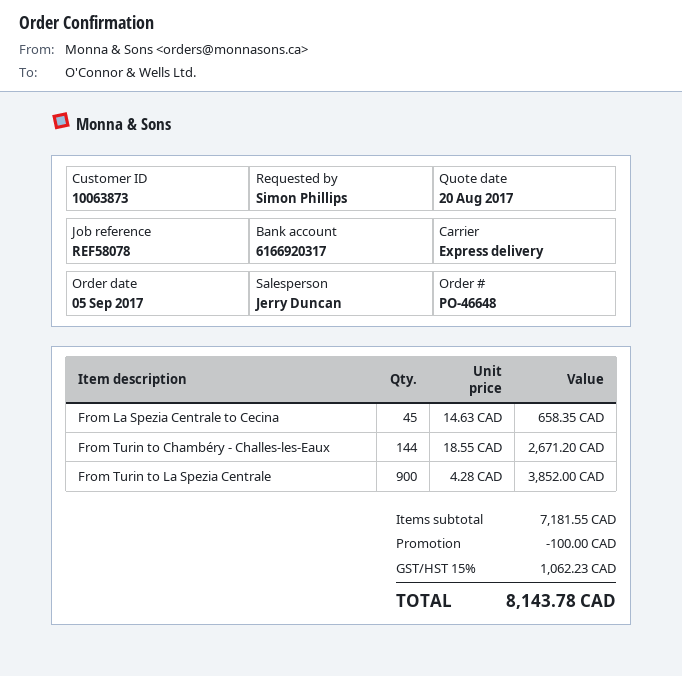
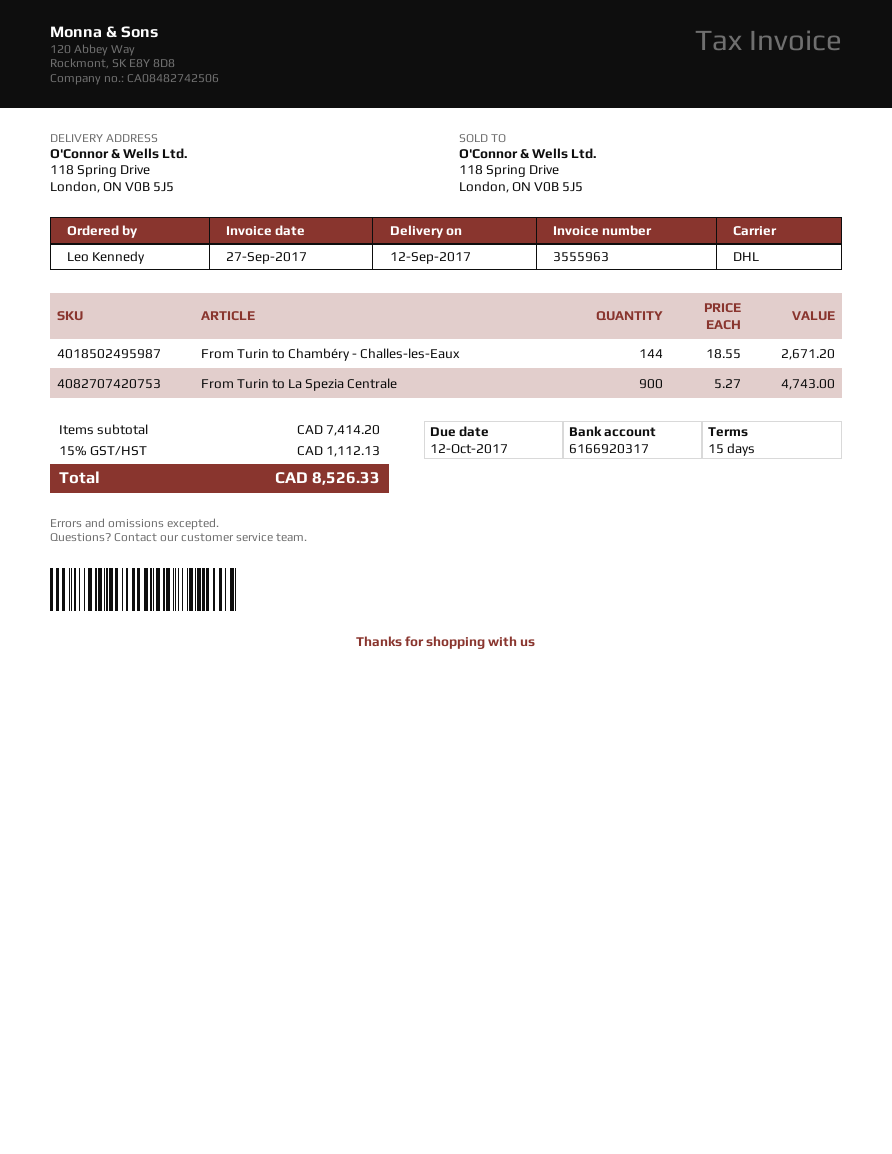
ordered by: Simon Phillips -> Leo Kennedy
shipping method: express -> DHL
From La Spezia Centrale to Cecina: 45 x 14.63 = 658.35 -> none
From Turin to La Spezia Centrale: 900 x 4.28 = 3852.00 -> 900 x 5.27 = 4743.00
subtotal: 7181.55 -> 7414.20
discount: 100.00 -> none
tax: 15% = 1062.23 -> 15% = 1112.13
total: 8143.78 -> 8526.33

